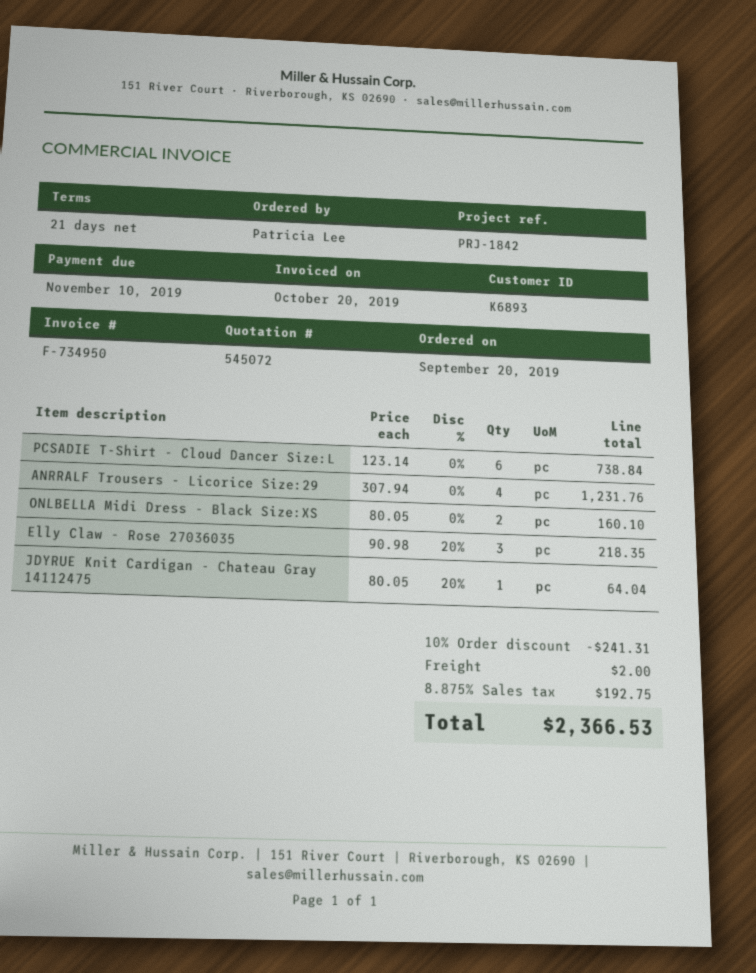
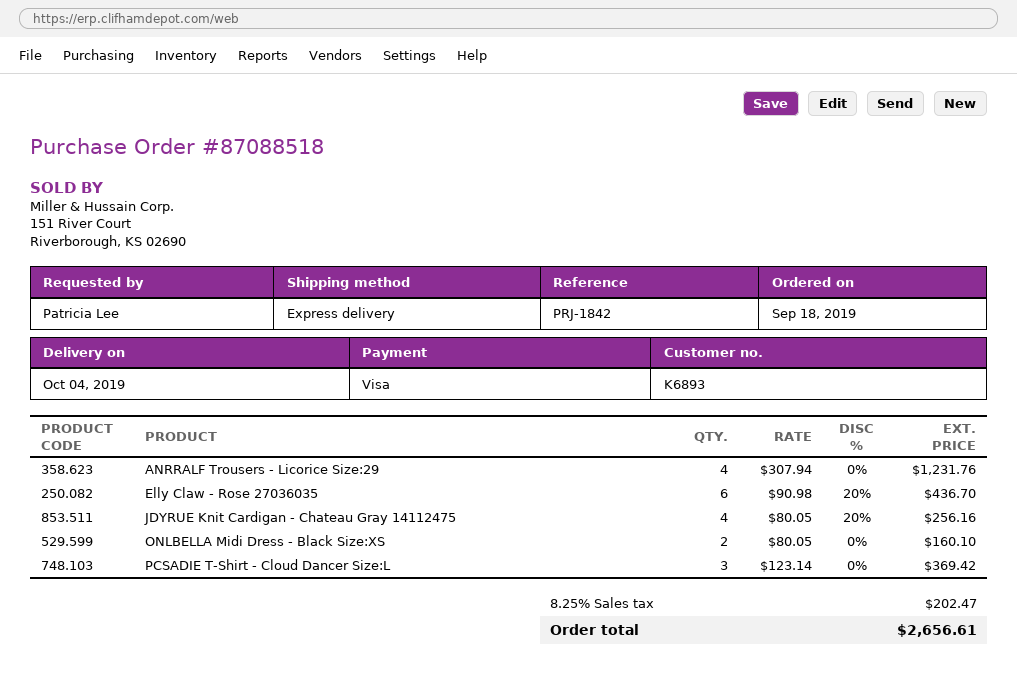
order date: 2019-09-20 -> 2019-09-18
PCSADIE T-Shirt - Cloud Dancer Size:L: 6 x 123.14 = 738.84 -> 3 x 123.14 = 369.42
Elly Claw - Rose 27036035: 3 x 90.98 - 20% = 218.35 -> 6 x 90.98 - 20% = 436.70
JDYRUE Knit Cardigan - Chateau Gray 14112475: 1 x 80.05 - 20% = 64.04 -> 4 x 80.05 - 20% = 256.16
discount: 10% = 241.31 -> none
shipping: 2.00 -> none
tax: 8.875% = 192.75 -> 8.25% = 202.47
total: 2366.53 -> 2656.61

